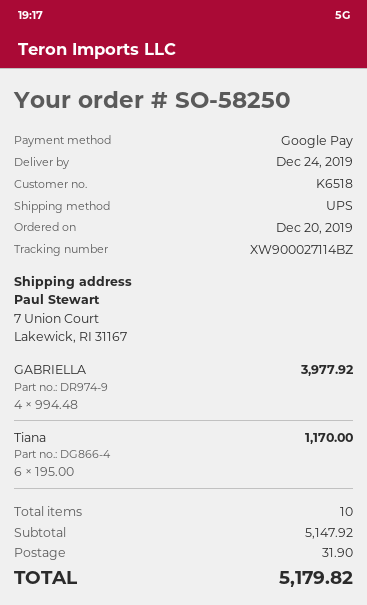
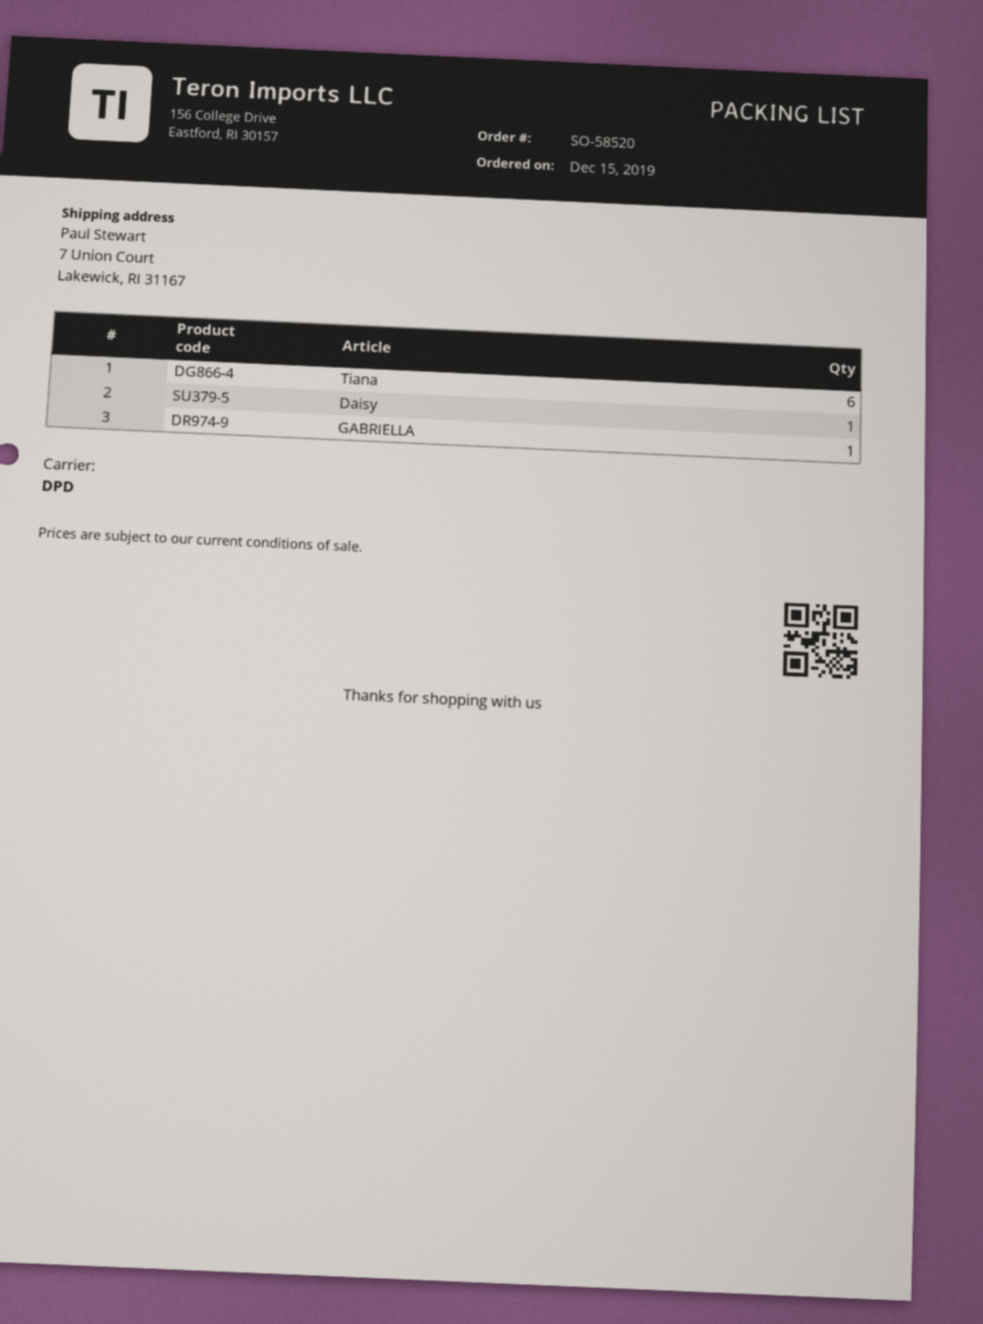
order number: SO-58250 -> SO-58520
order date: 2019-12-20 -> 2019-12-15
shipping method: UPS -> DPD
GABRIELLA: 4 -> 1
Daisy: none -> 1

